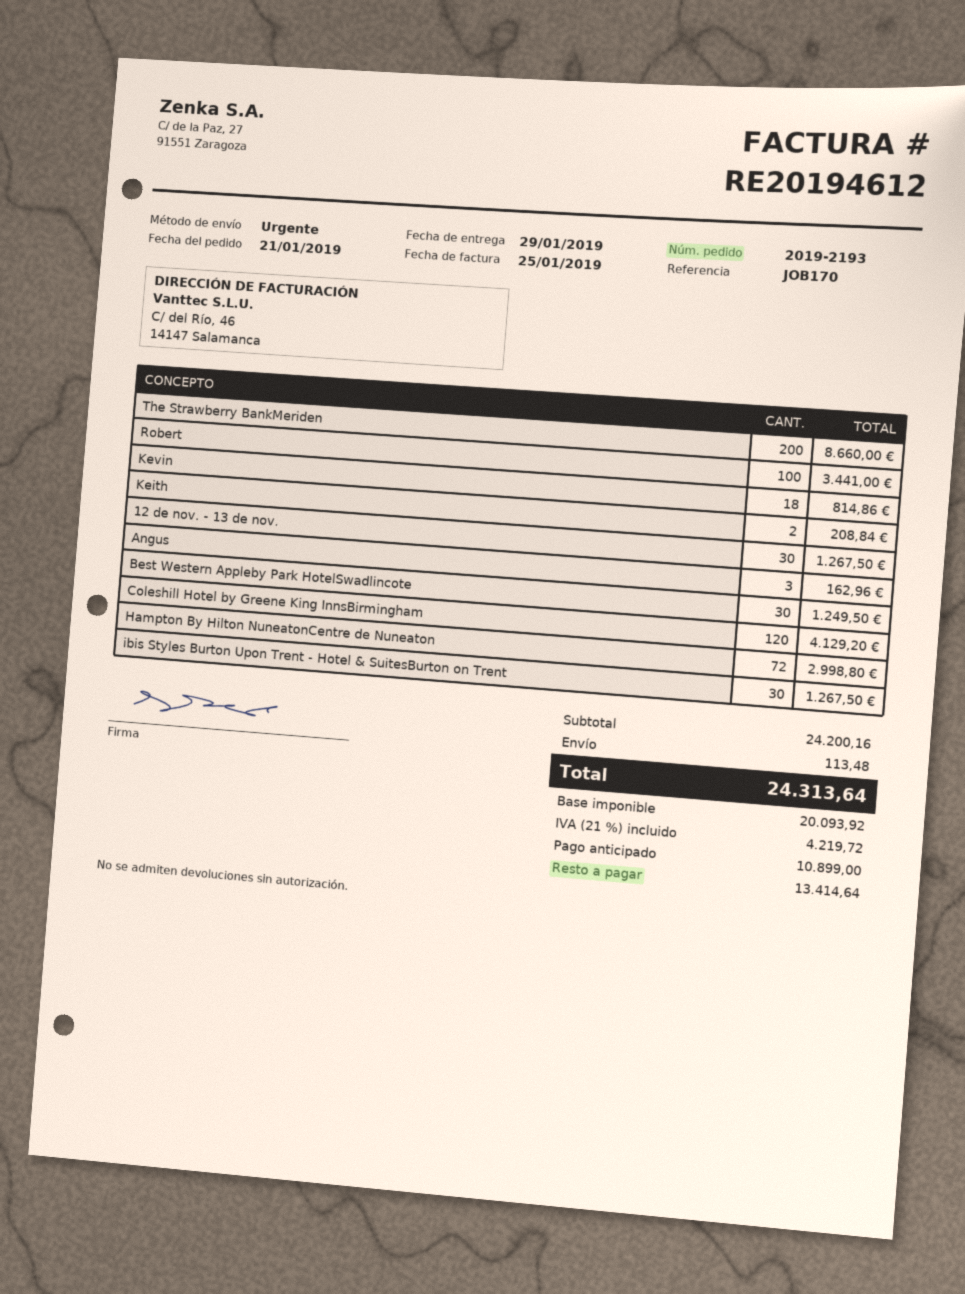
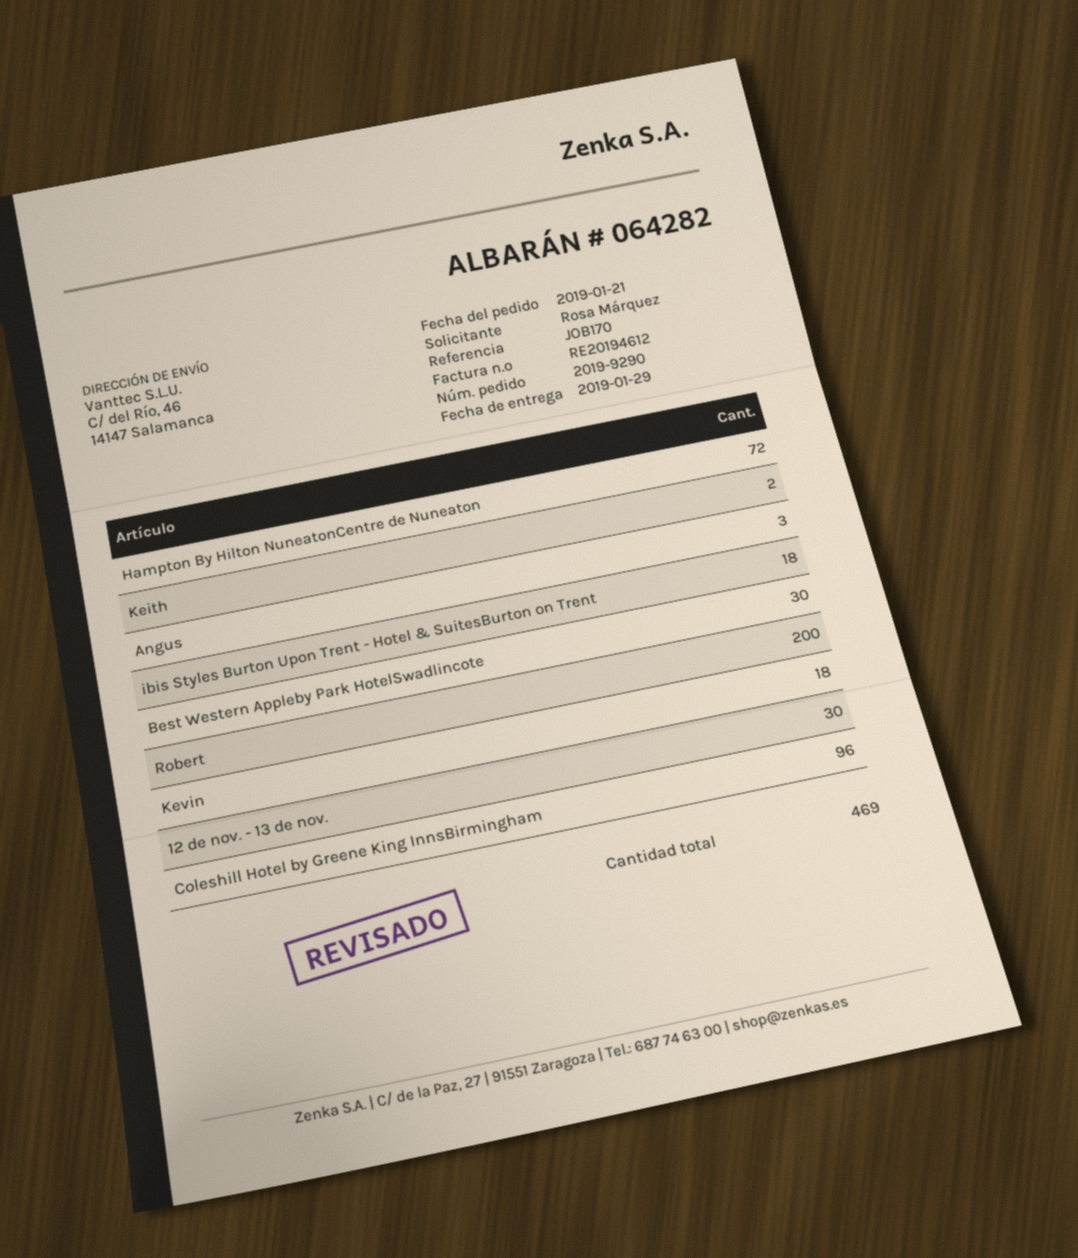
order number: 2019-2193 -> 2019-9290
The Strawberry BankMeriden: 200 -> none
Robert: 100 -> 200
Coleshill Hotel by Greene King InnsBirmingham: 120 -> 96
ibis Styles Burton Upon Trent - Hotel & SuitesBurton on Trent: 30 -> 18

